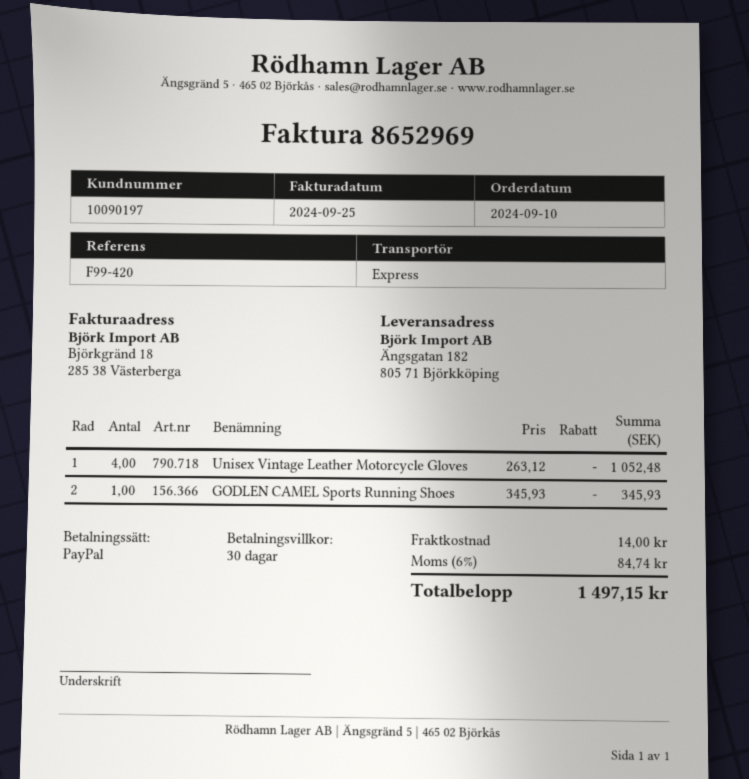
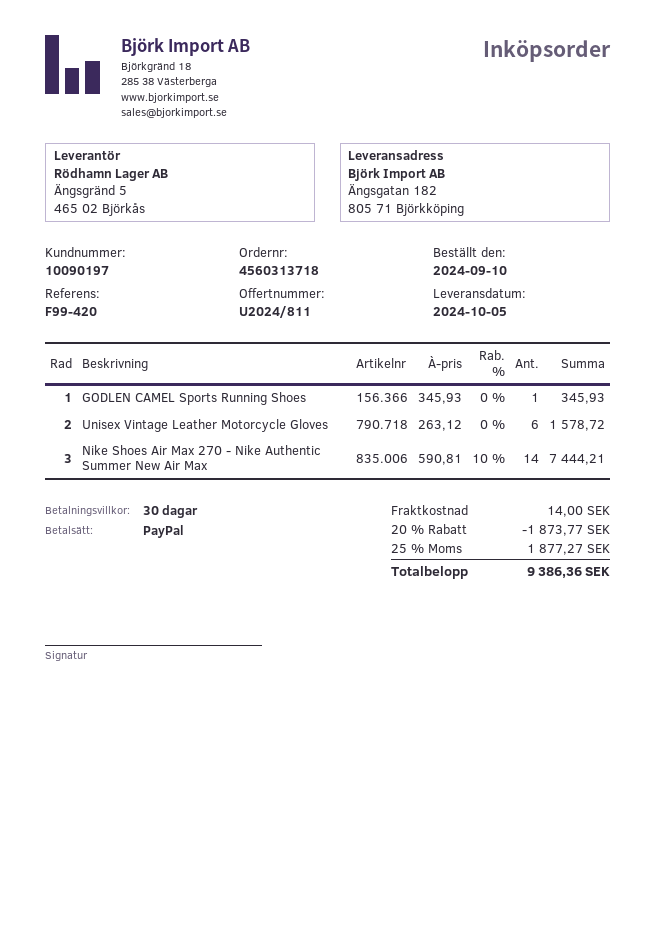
Unisex Vintage Leather Motorcycle Gloves: 4 x 263.12 = 1052.48 -> 6 x 263.12 = 1578.72
Nike Shoes Air Max 270 - Nike Authentic Summer New Air Max: none -> 14 x 590.81 - 10% = 7444.21
discount: none -> 20% = 1873.77
tax: 6% = 84.74 -> 25% = 1877.27
total: 1497.15 -> 9386.36

